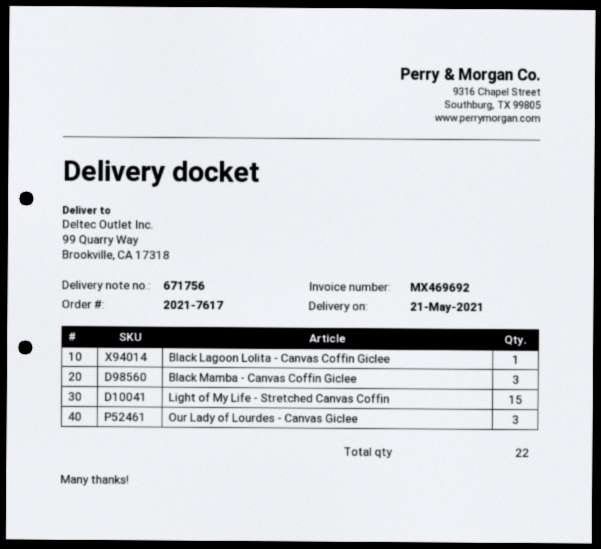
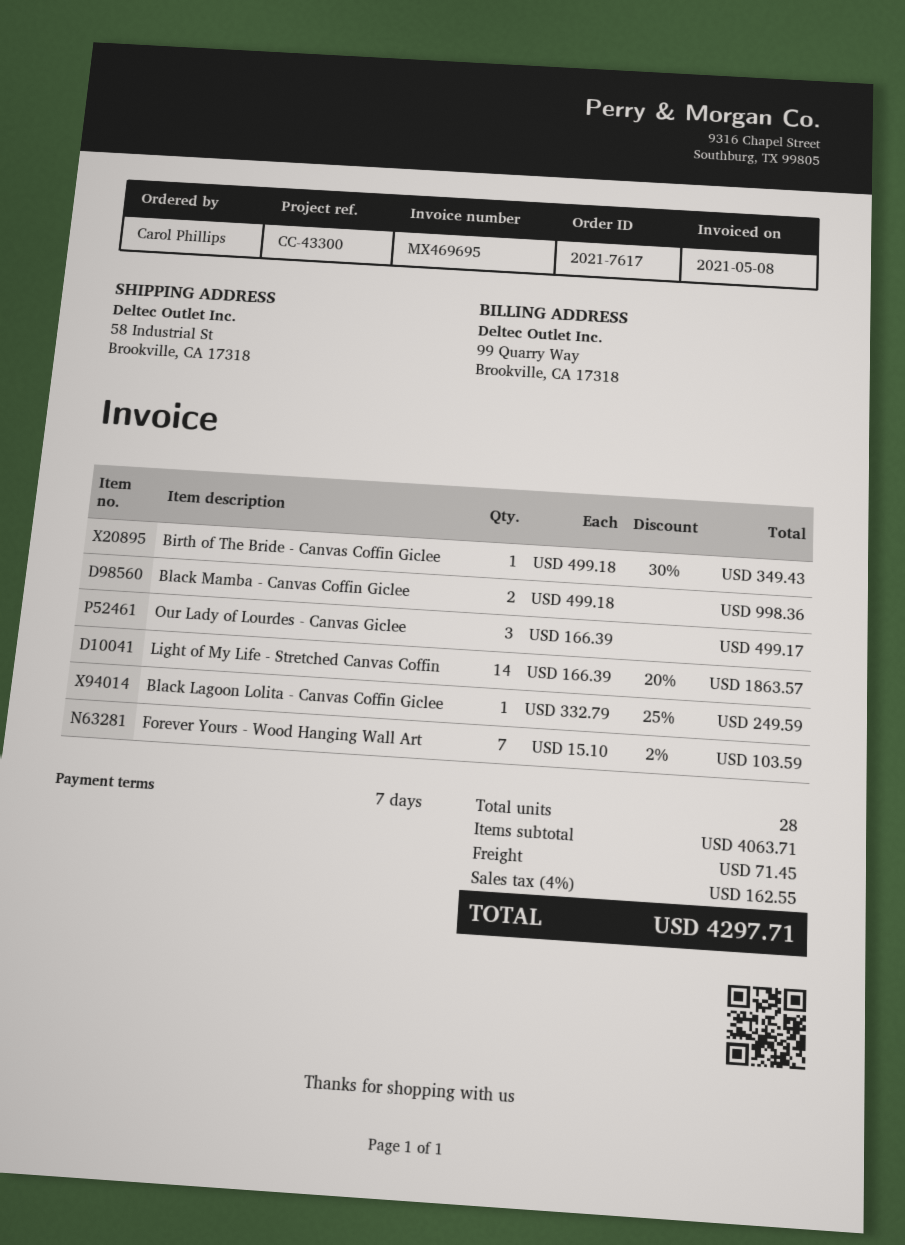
invoice number: MX469692 -> MX469695
ship to: 99 Quarry Way, Brookville, CA 17318 -> 58 Industrial St, Brookville, CA 17318
Black Mamba - Canvas Coffin Giclee: 3 -> 2
Light of My Life - Stretched Canvas Coffin: 15 -> 14
Birth of The Bride - Canvas Coffin Giclee: none -> 1
Forever Yours - Wood Hanging Wall Art: none -> 7
total quantity: 22 -> 28

